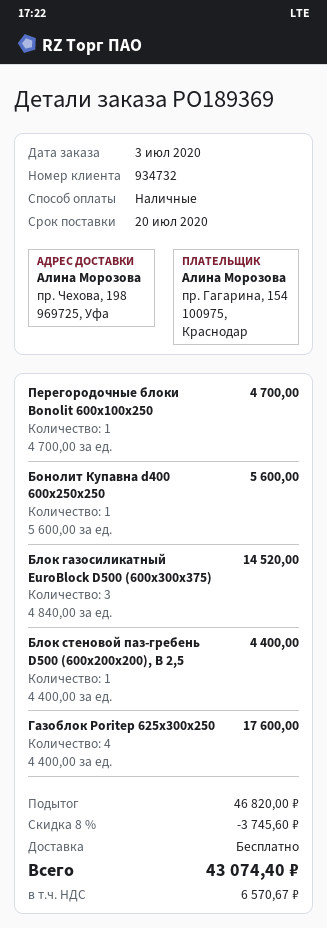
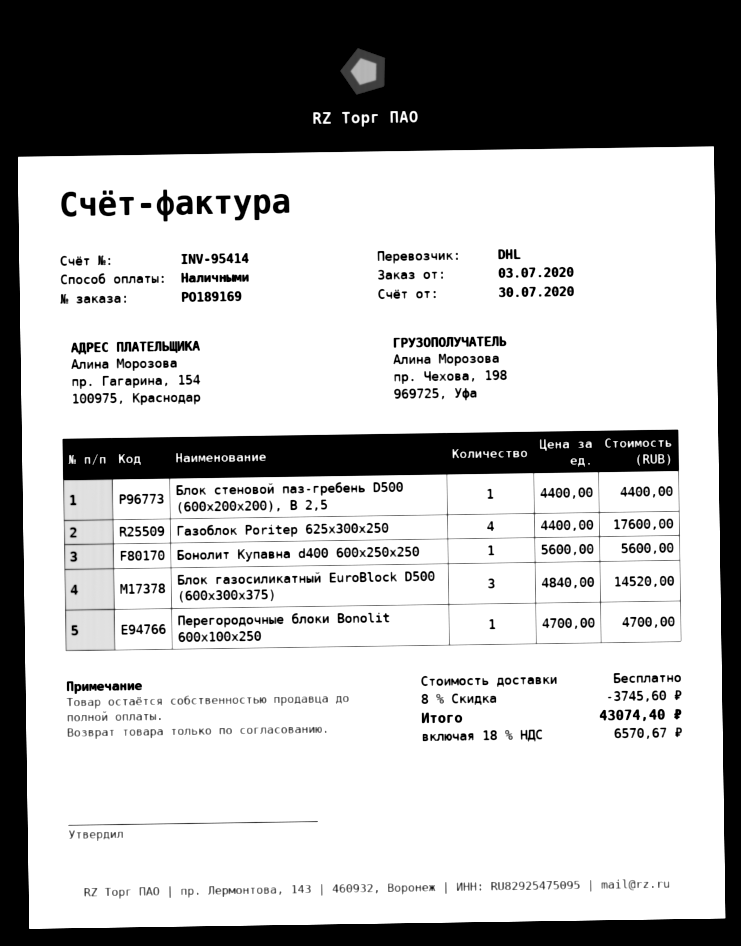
order number: PO189369 -> PO189169

